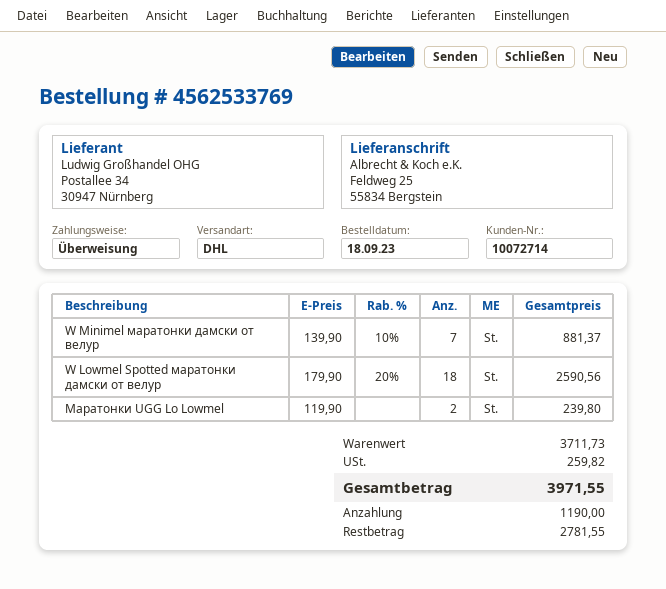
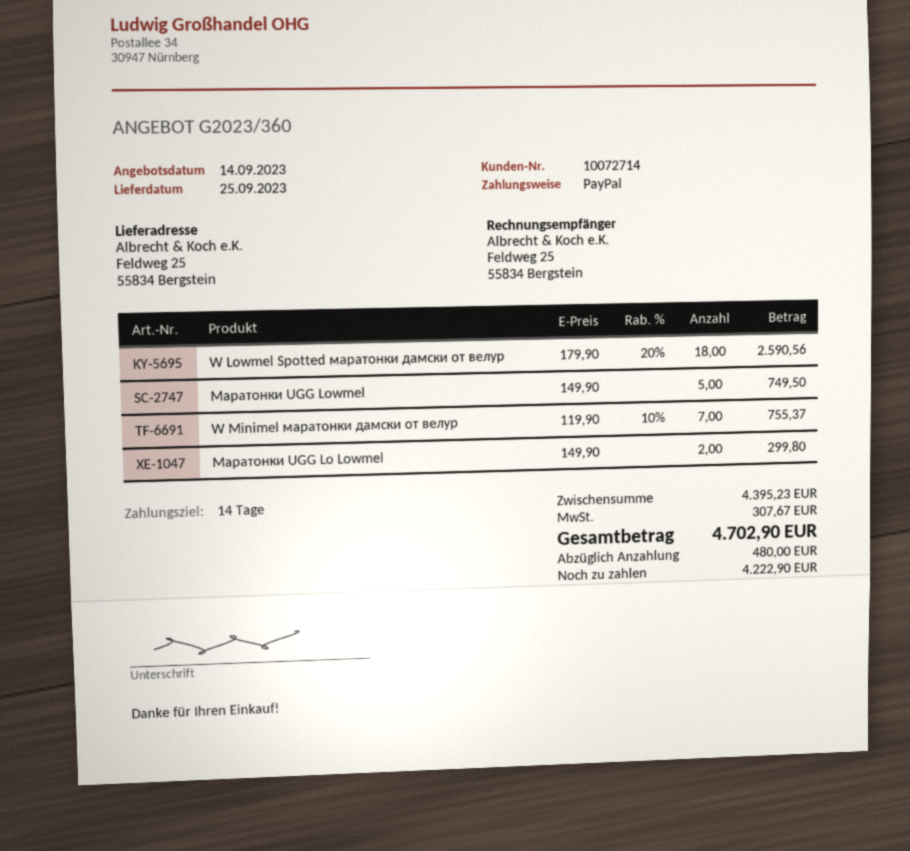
payment method: bank transfer -> PayPal
W Minimel маратонки дамски от велур: 7 x 139.90 - 10% = 881.37 -> 7 x 119.90 - 10% = 755.37
Маратонки UGG Lo Lowmel: 2 x 119.90 = 239.80 -> 2 x 149.90 = 299.80
Маратонки UGG Lowmel: none -> 5 x 149.90 = 749.50
subtotal: 3711.73 -> 4395.23
tax: 259.82 -> 307.67
total: 3971.55 -> 4702.90
deposit: 1190.00 -> 480.00
balance: 2781.55 -> 4222.90

